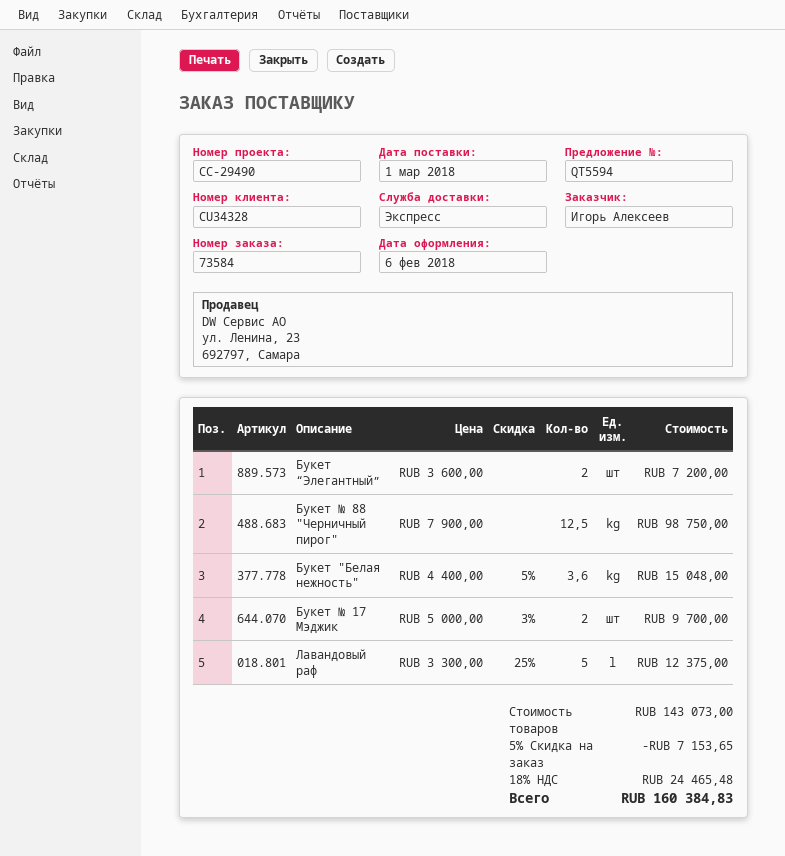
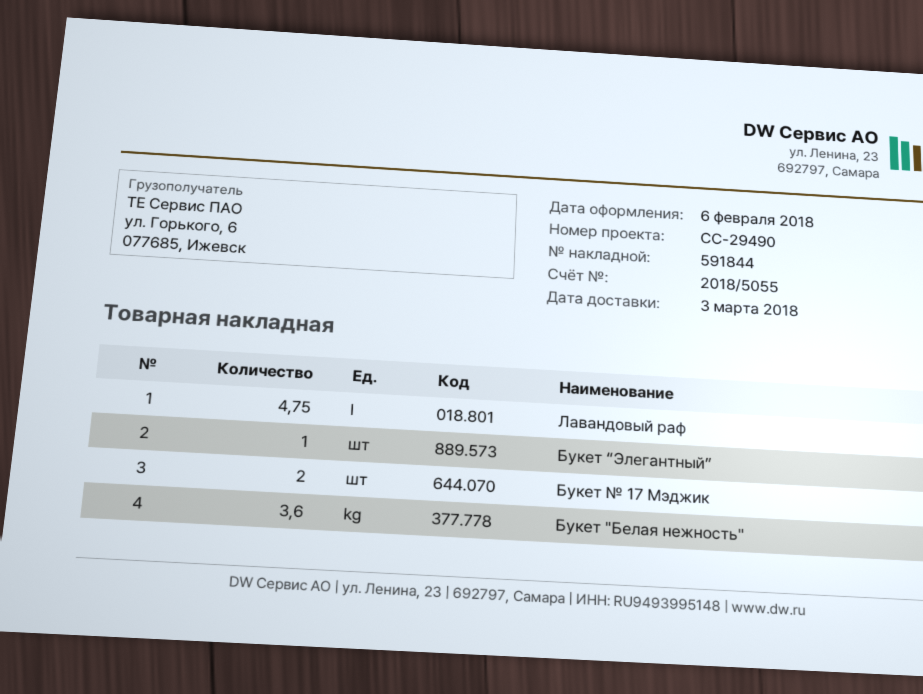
delivery date: 2018-03-01 -> 2018-03-03
Букет “Элегантный”: 2 -> 1
Букет № 88 "Черничный пирог": 12.5 -> none
Лавандовый раф: 5 -> 4.75

